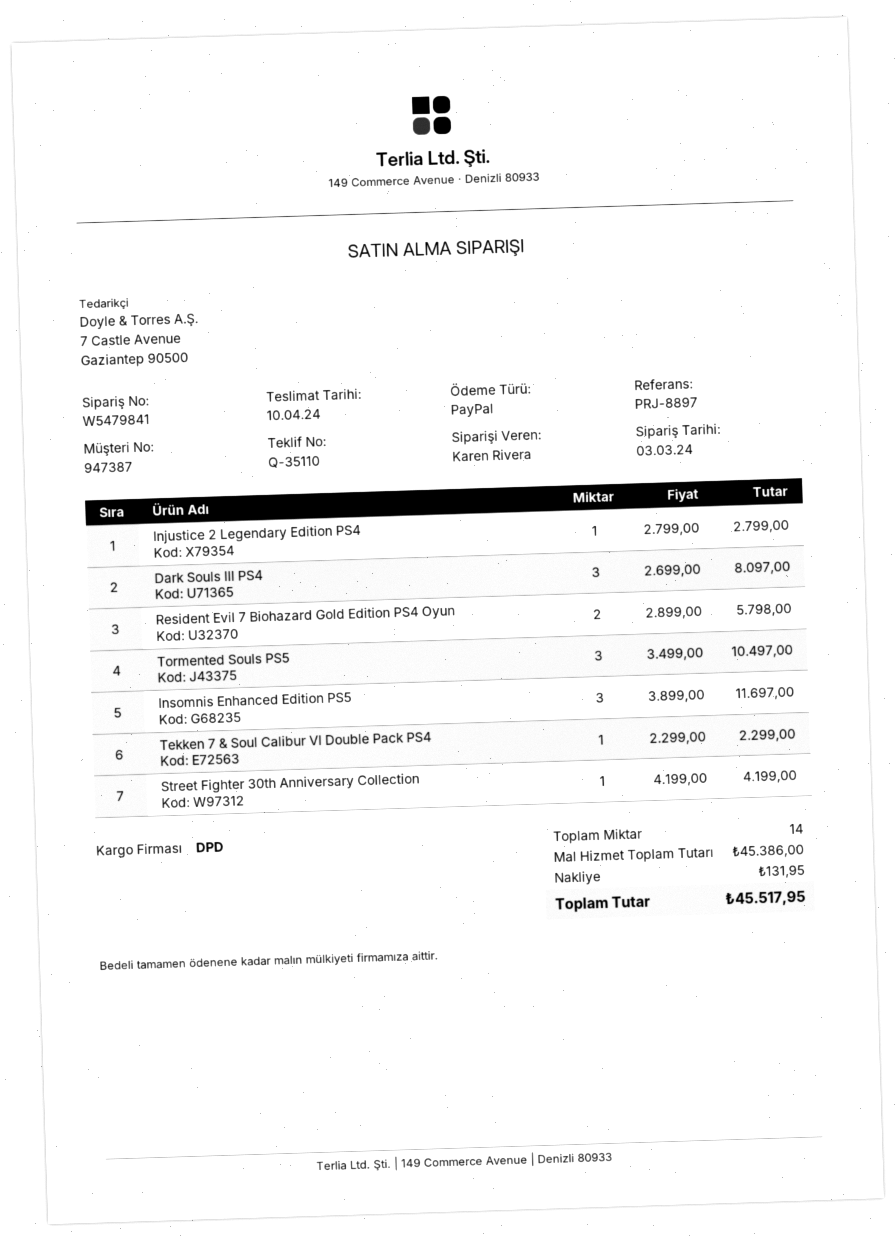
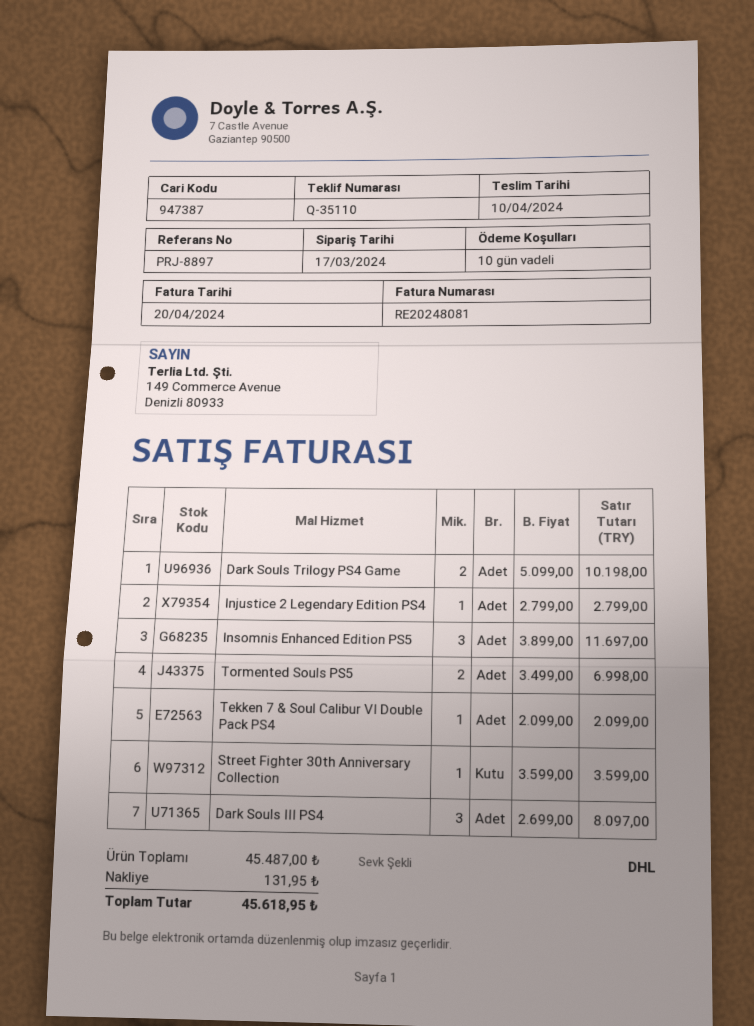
order date: 2024-03-03 -> 2024-03-17
shipping method: DPD -> DHL
Resident Evil 7 Biohazard Gold Edition PS4 Oyun: 2 x 2899.00 = 5798.00 -> none
Tormented Souls PS5: 3 x 3499.00 = 10497.00 -> 2 x 3499.00 = 6998.00
Tekken 7 & Soul Calibur VI Double Pack PS4: 1 x 2299.00 = 2299.00 -> 1 x 2099.00 = 2099.00
Street Fighter 30th Anniversary Collection: 1 x 4199.00 = 4199.00 -> 1 x 3599.00 = 3599.00
Dark Souls Trilogy PS4 Game: none -> 2 x 5099.00 = 10198.00
subtotal: 45386.00 -> 45487.00
total: 45517.95 -> 45618.95

